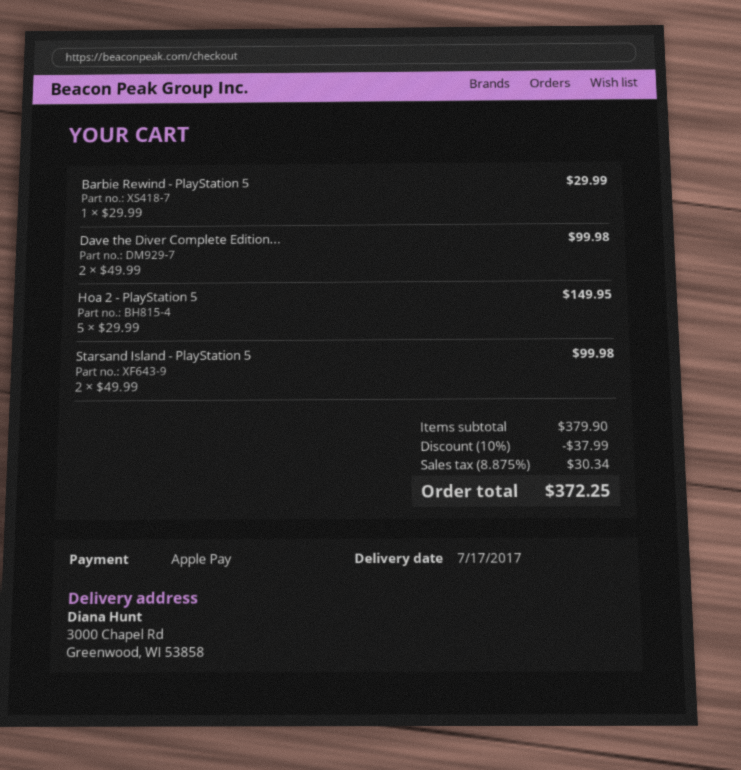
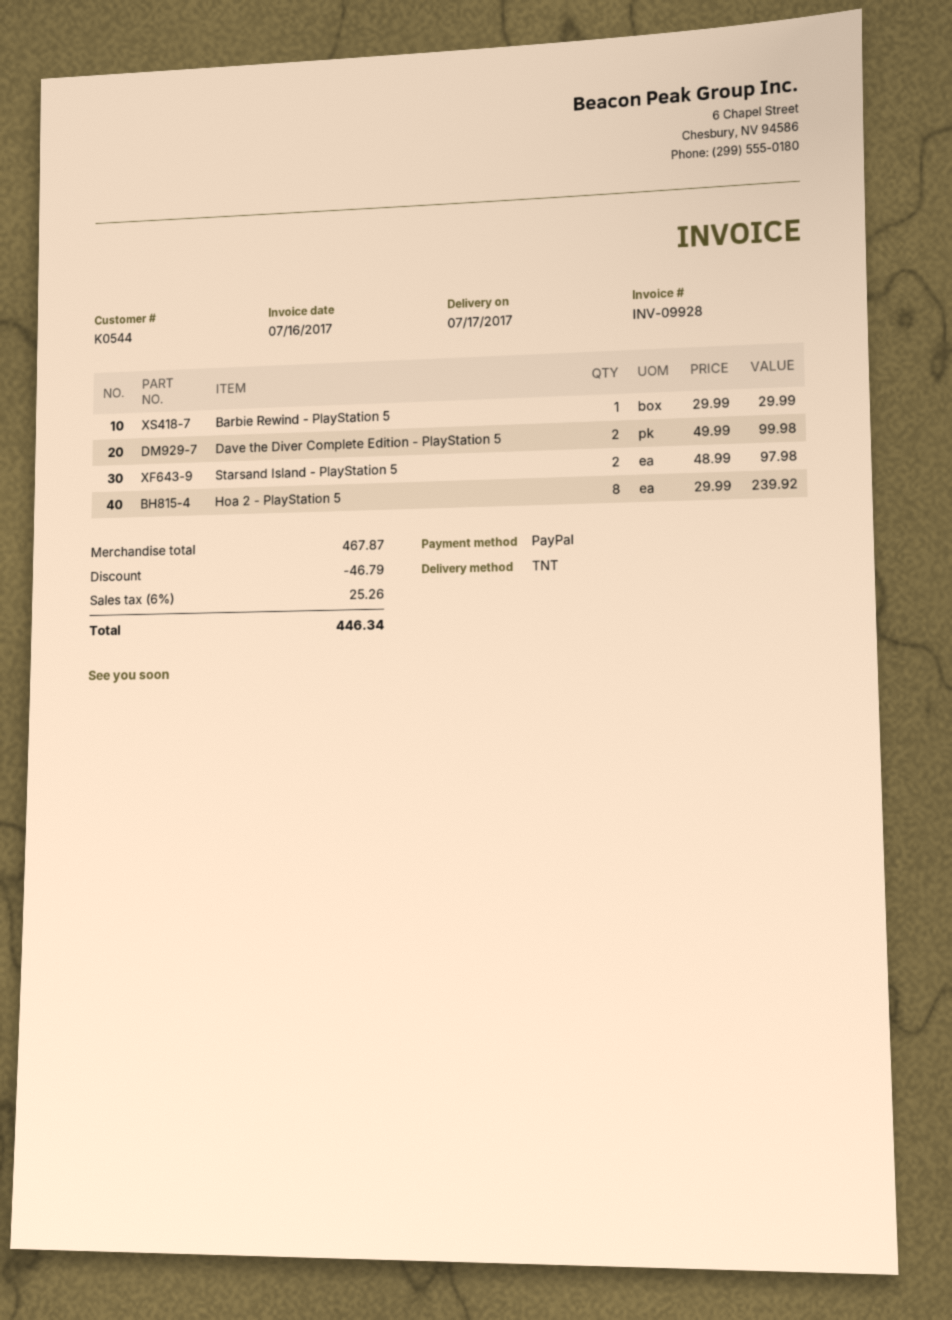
payment method: Apple Pay -> PayPal
Hoa 2 - PlayStation 5: 5 x 29.99 = 149.95 -> 8 x 29.99 = 239.92
Starsand Island - PlayStation 5: 2 x 49.99 = 99.98 -> 2 x 48.99 = 97.98
subtotal: 379.90 -> 467.87
discount: 37.99 -> 46.79
tax: 8.875% = 30.34 -> 6% = 25.26
total: 372.25 -> 446.34

